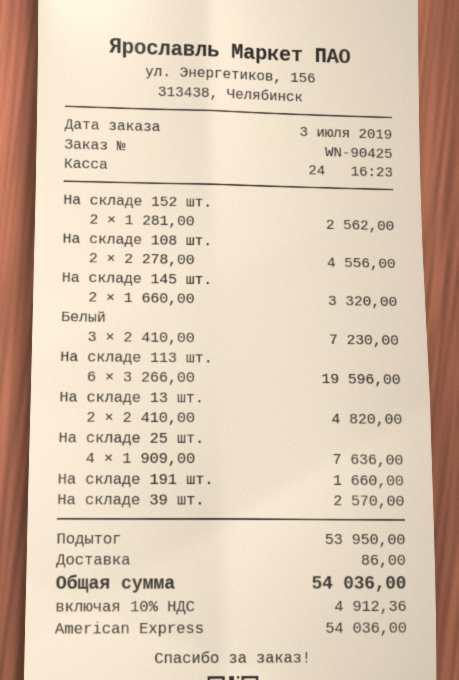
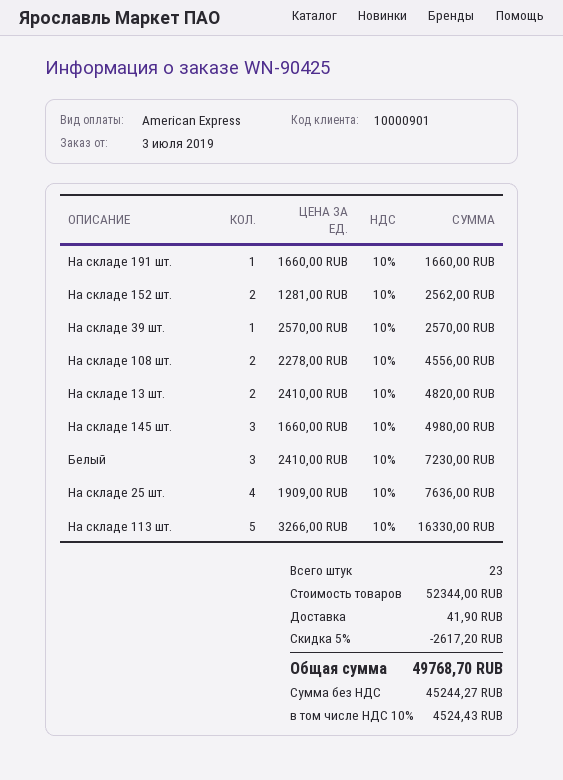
На складе 145 шт.: 2 x 1660.00 = 3320.00 -> 3 x 1660.00 = 4980.00
На складе 113 шт.: 6 x 3266.00 = 19596.00 -> 5 x 3266.00 = 16330.00
subtotal: 53950.00 -> 52344.00
discount: none -> 5% = 2617.20
shipping: 86.00 -> 41.90
tax: 10% = 4912.36 -> 10% = 4524.43
total: 54036.00 -> 49768.70

